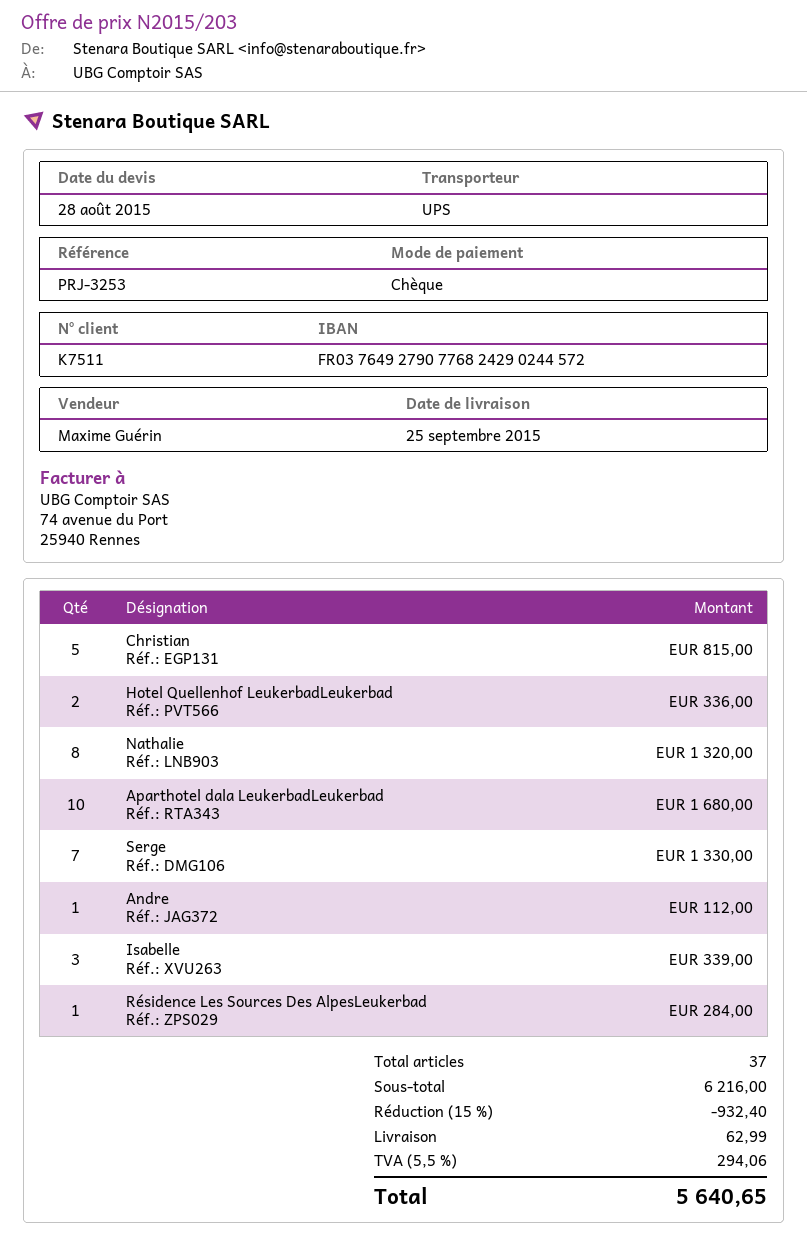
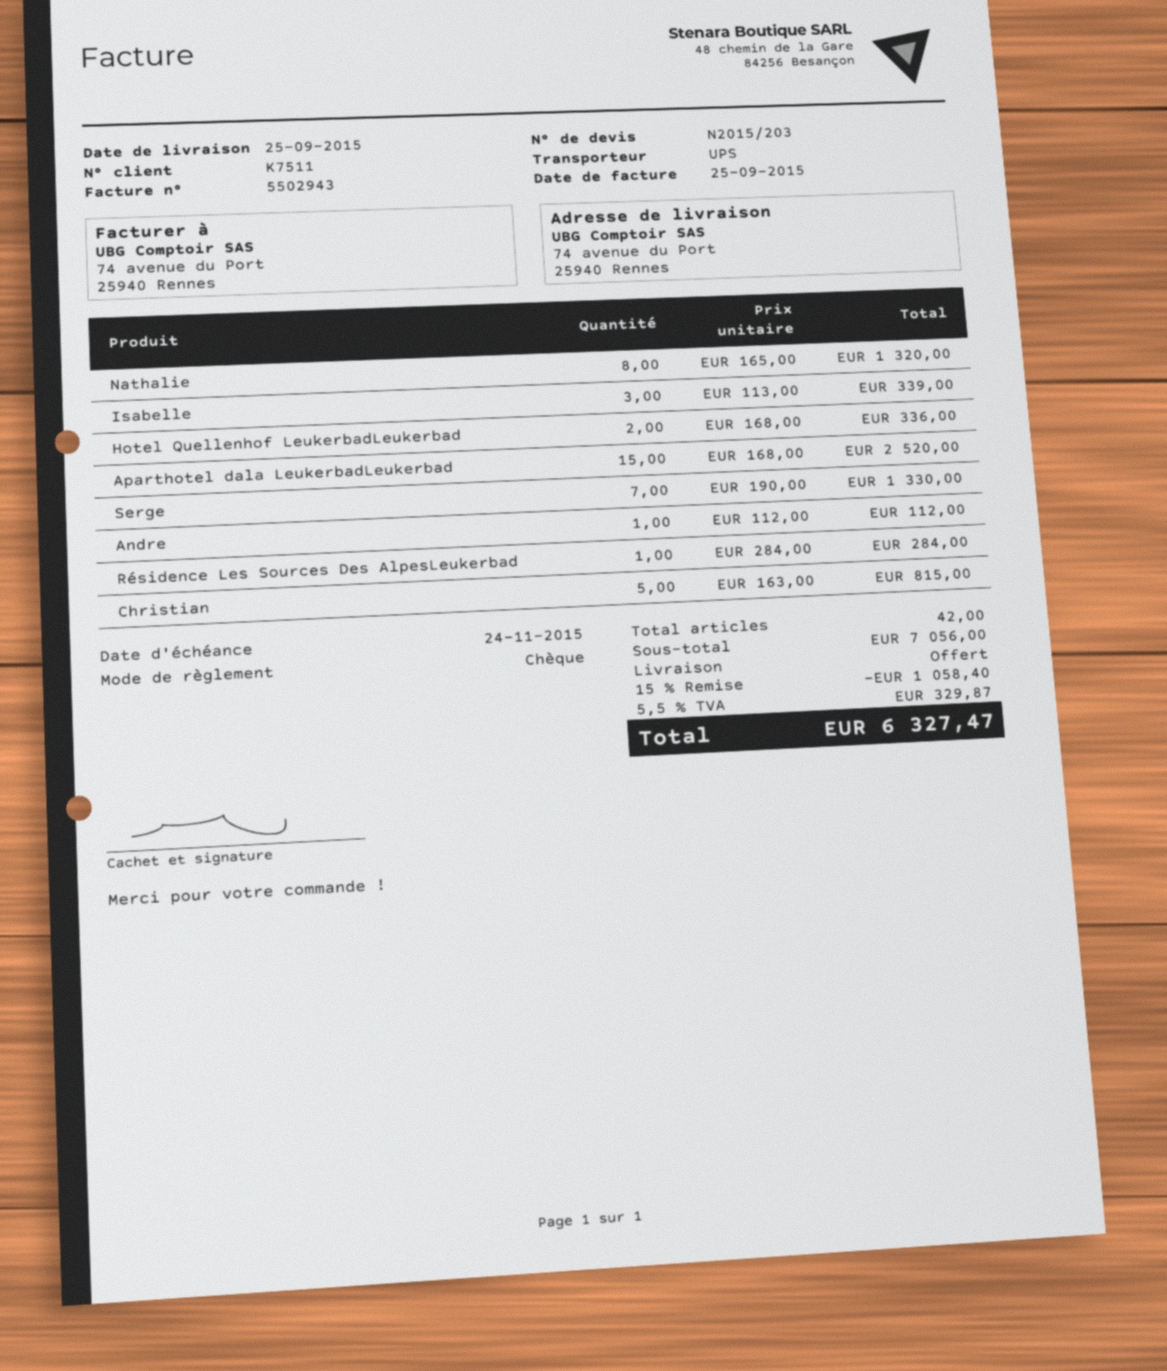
Aparthotel dala LeukerbadLeukerbad: 10 for 1680.00 -> 15 for 2520.00
total quantity: 37 -> 42
subtotal: 6216.00 -> 7056.00
discount: 15% = 932.40 -> 15% = 1058.40
shipping: 62.99 -> 0.00
tax: 5.5% = 294.06 -> 5.5% = 329.87
total: 5640.65 -> 6327.47

